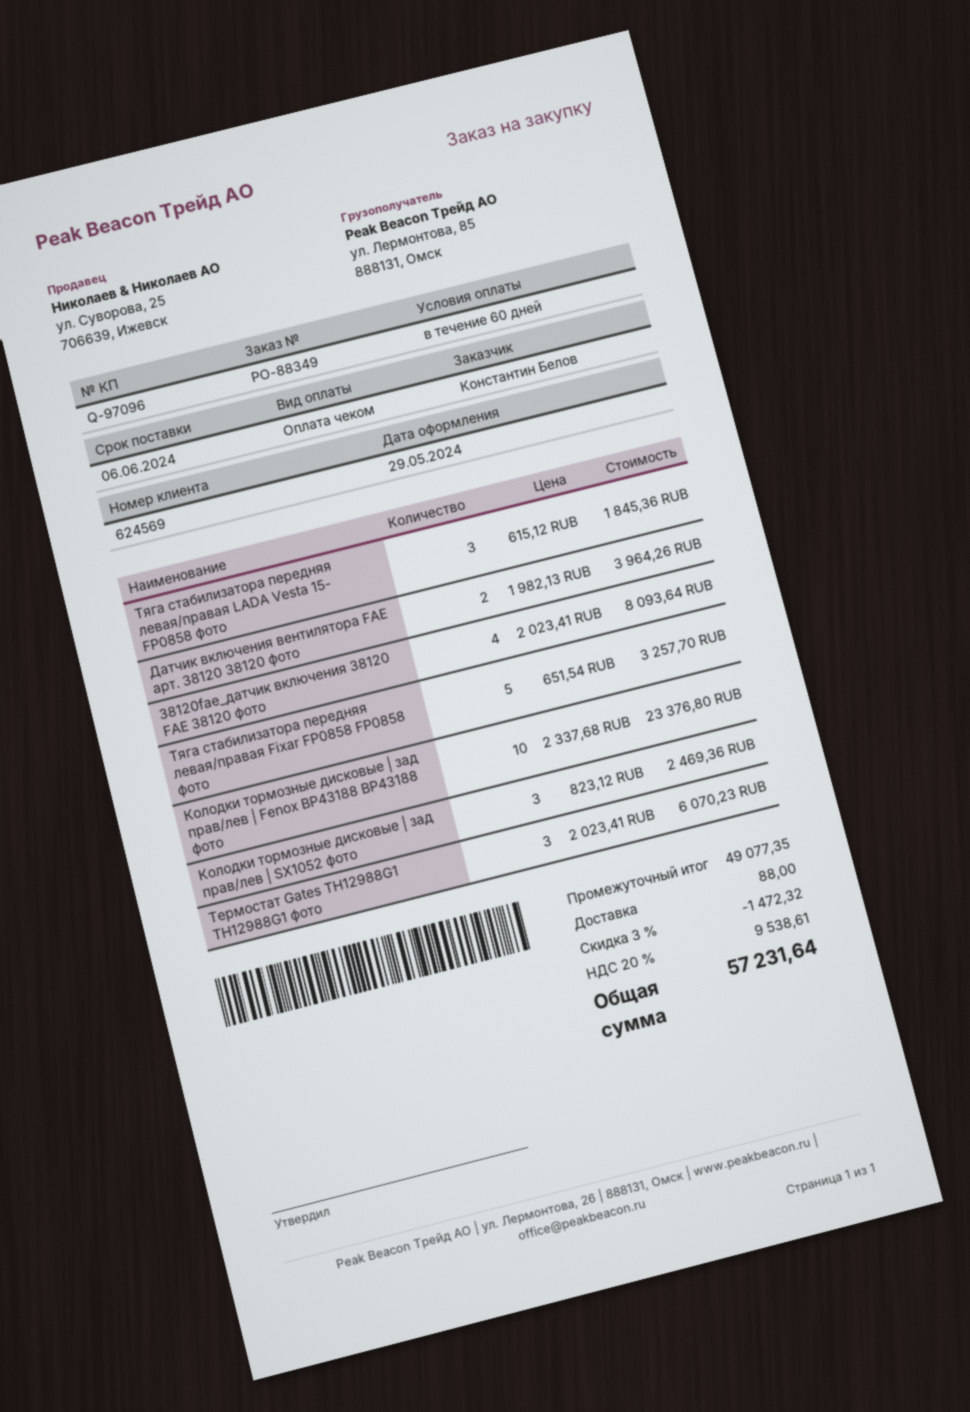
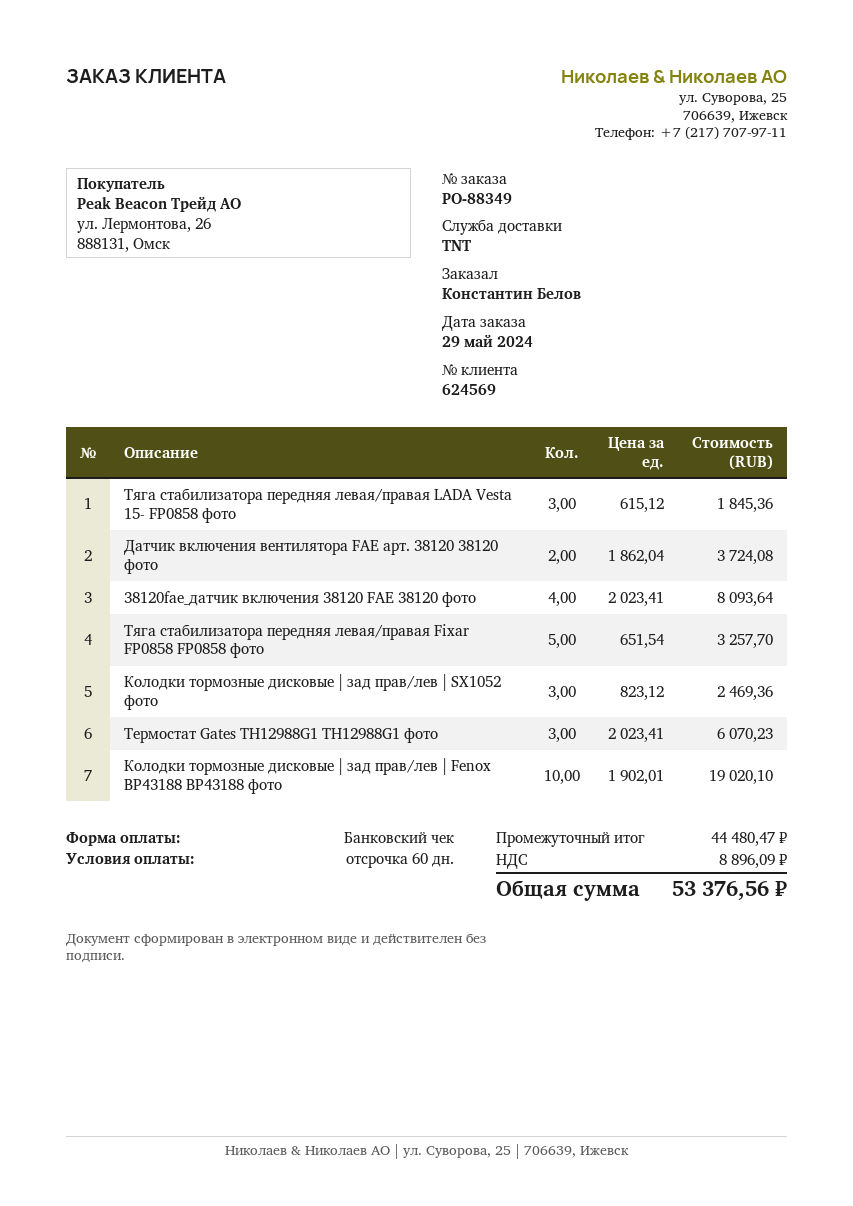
Датчик включения вентилятора FAE арт. 38120 38120 фото: 2 x 1982.13 = 3964.26 -> 2 x 1862.04 = 3724.08
Колодки тормозные дисковые | зад прав/лев | Fenox BP43188 BP43188 фото: 10 x 2337.68 = 23376.80 -> 10 x 1902.01 = 19020.10
subtotal: 49077.35 -> 44480.47
discount: 3% = 1472.32 -> none
shipping: 88.00 -> none
tax: 9538.61 -> 8896.09
total: 57231.64 -> 53376.56

